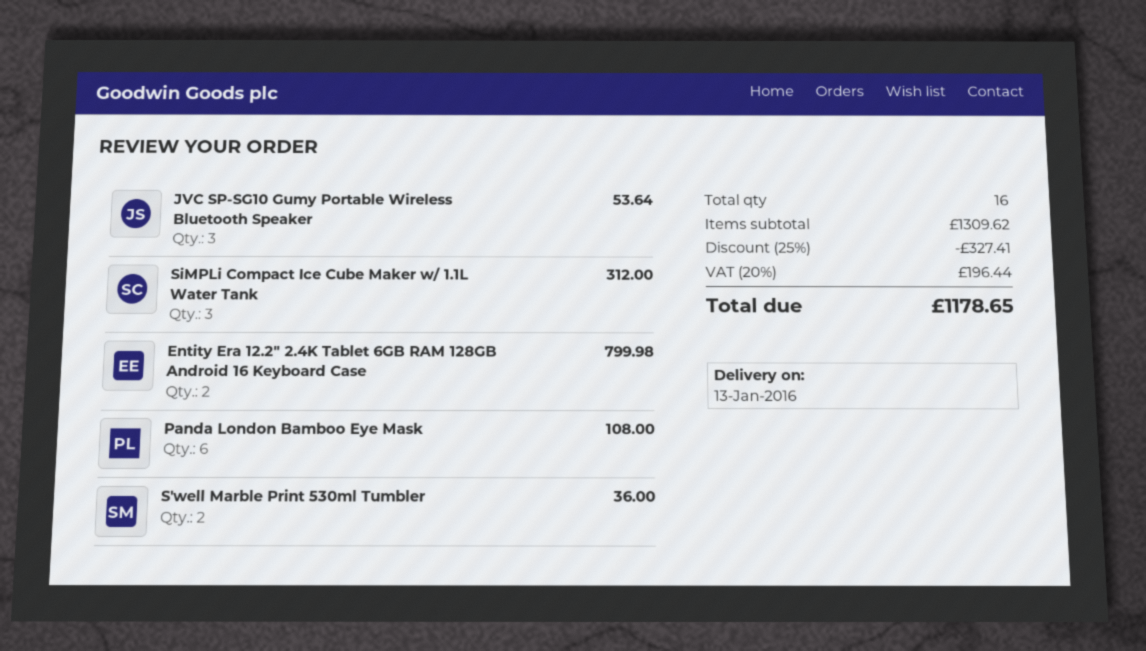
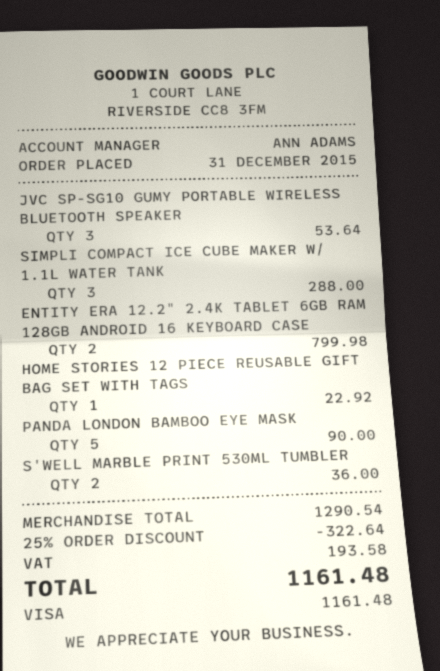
SiMPLi Compact Ice Cube Maker w/ 1.1L Water Tank: 3 for 312.00 -> 3 for 288.00
Panda London Bamboo Eye Mask: 6 for 108.00 -> 5 for 90.00
HOME STORIES 12 PIECE REUSABLE GIFT BAG SET WITH TAGS: none -> 1 for 22.92
subtotal: 1309.62 -> 1290.54
discount: 25% = 327.41 -> 25% = 322.64
tax: 196.44 -> 193.58
total: 1178.65 -> 1161.48

